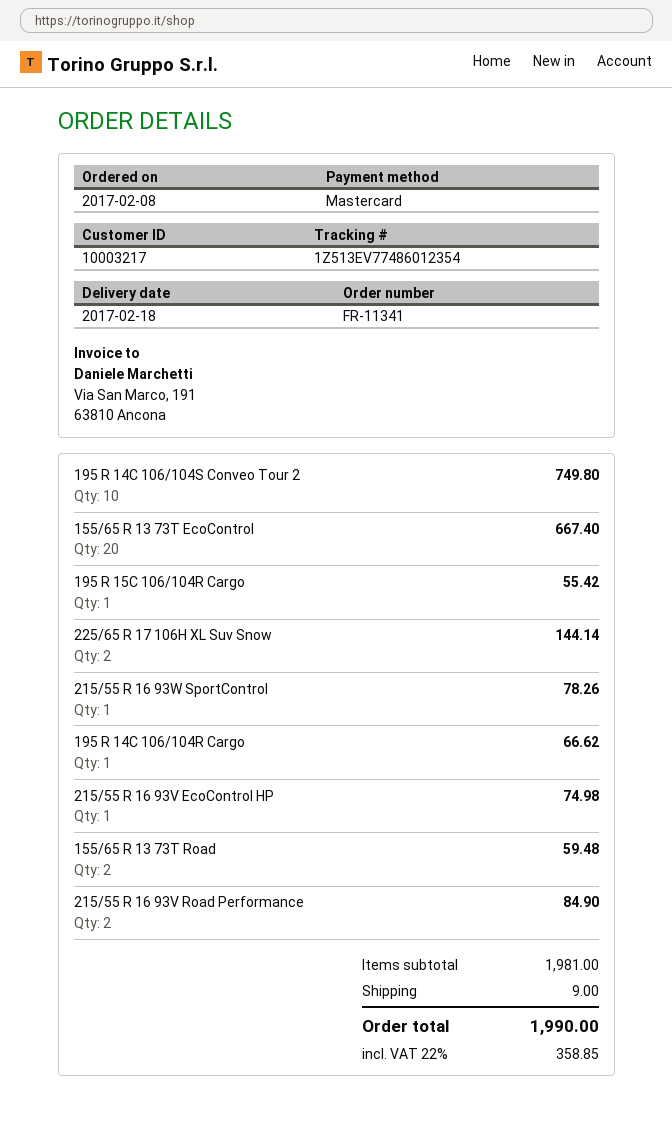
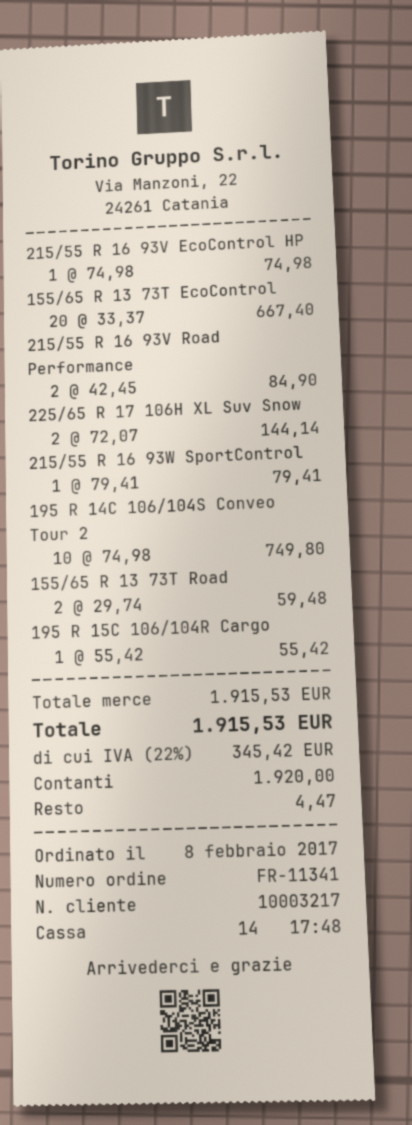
payment method: Mastercard -> cash
215/55 R 16 93W SportControl: 1 for 78.26 -> 1 for 79.41
195 R 14C 106/104R Cargo: 1 for 66.62 -> none
subtotal: 1981.00 -> 1915.53
shipping: 9.00 -> none
tax: 22% = 358.85 -> 22% = 345.42
total: 1990.00 -> 1915.53

